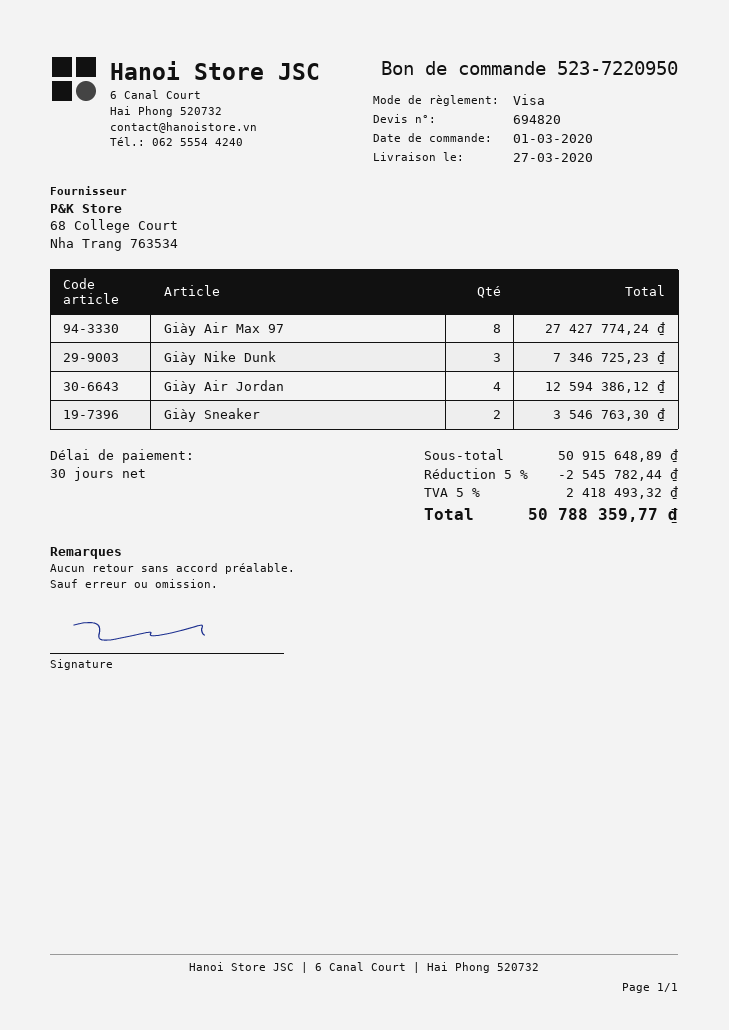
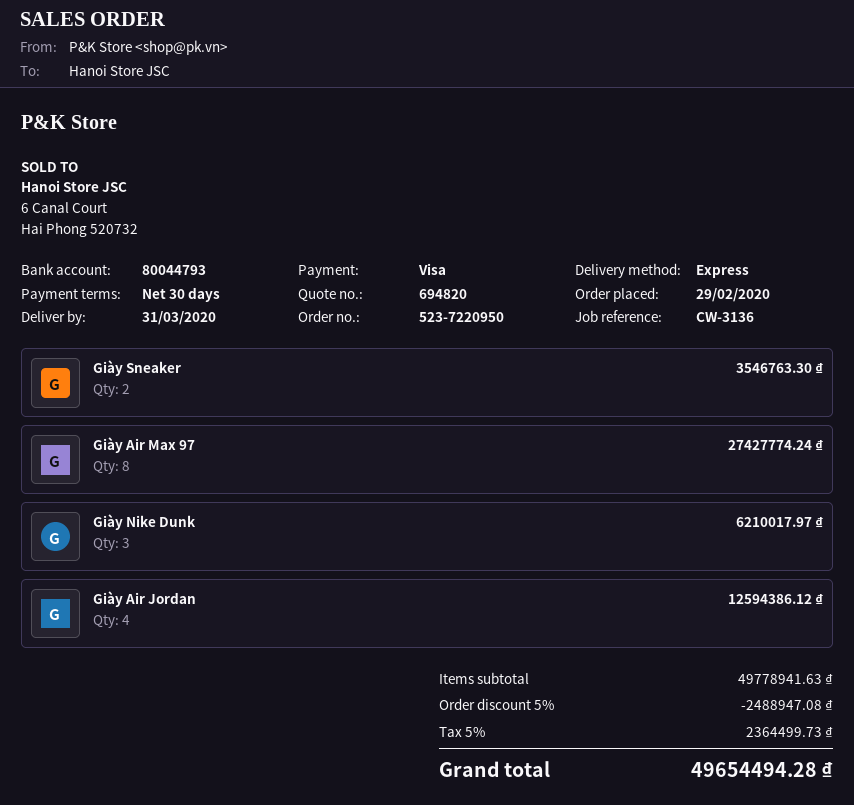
order date: 2020-03-01 -> 2020-02-29
delivery date: 2020-03-27 -> 2020-03-31
Giày Nike Dunk: 3 for 7346725.23 -> 3 for 6210017.97
subtotal: 50915648.89 -> 49778941.63
discount: 5% = 2545782.44 -> 5% = 2488947.08
tax: 5% = 2418493.32 -> 5% = 2364499.73
total: 50788359.77 -> 49654494.28

